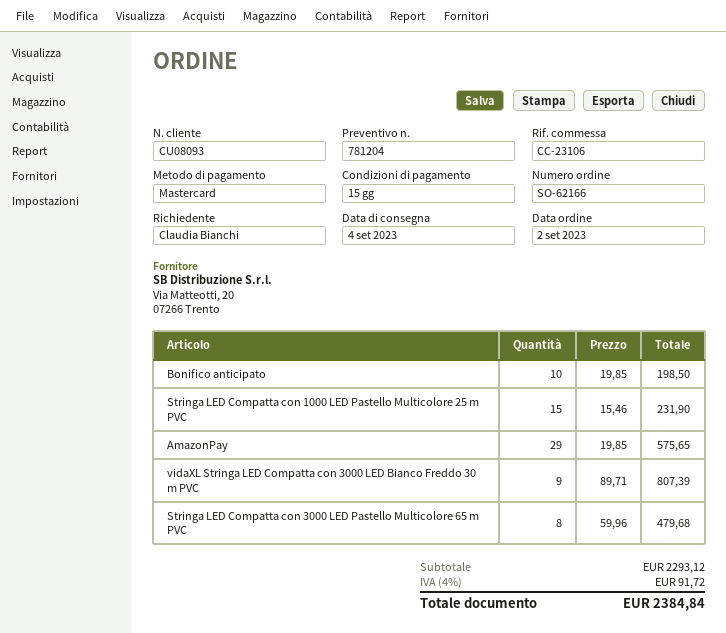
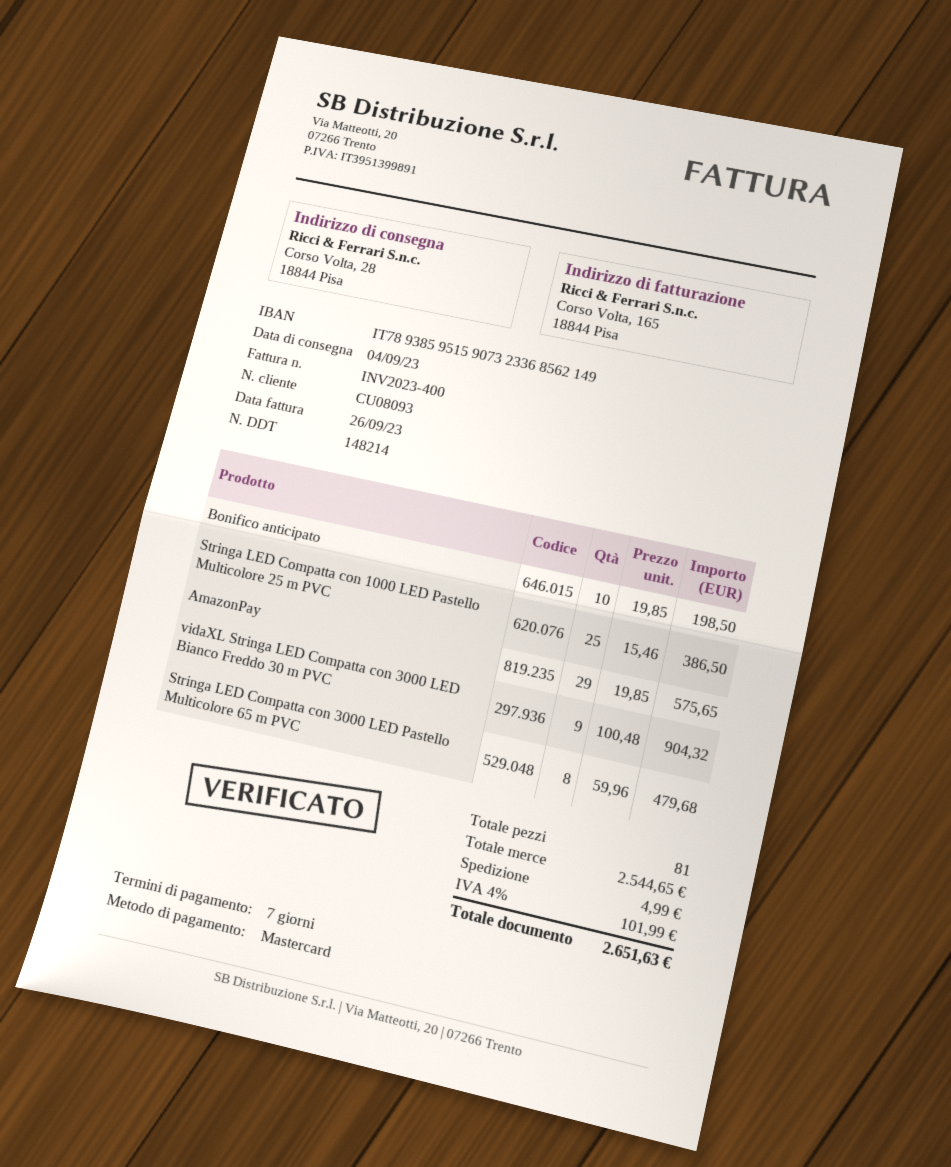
payment terms: 15 days -> 7 days
Stringa LED Compatta con 1000 LED Pastello Multicolore 25 m PVC: 15 x 15.46 = 231.90 -> 25 x 15.46 = 386.50
vidaXL Stringa LED Compatta con 3000 LED Bianco Freddo 30 m PVC: 9 x 89.71 = 807.39 -> 9 x 100.48 = 904.32
subtotal: 2293.12 -> 2544.65
shipping: none -> 4.99
tax: 4% = 91.72 -> 4% = 101.99
total: 2384.84 -> 2651.63

